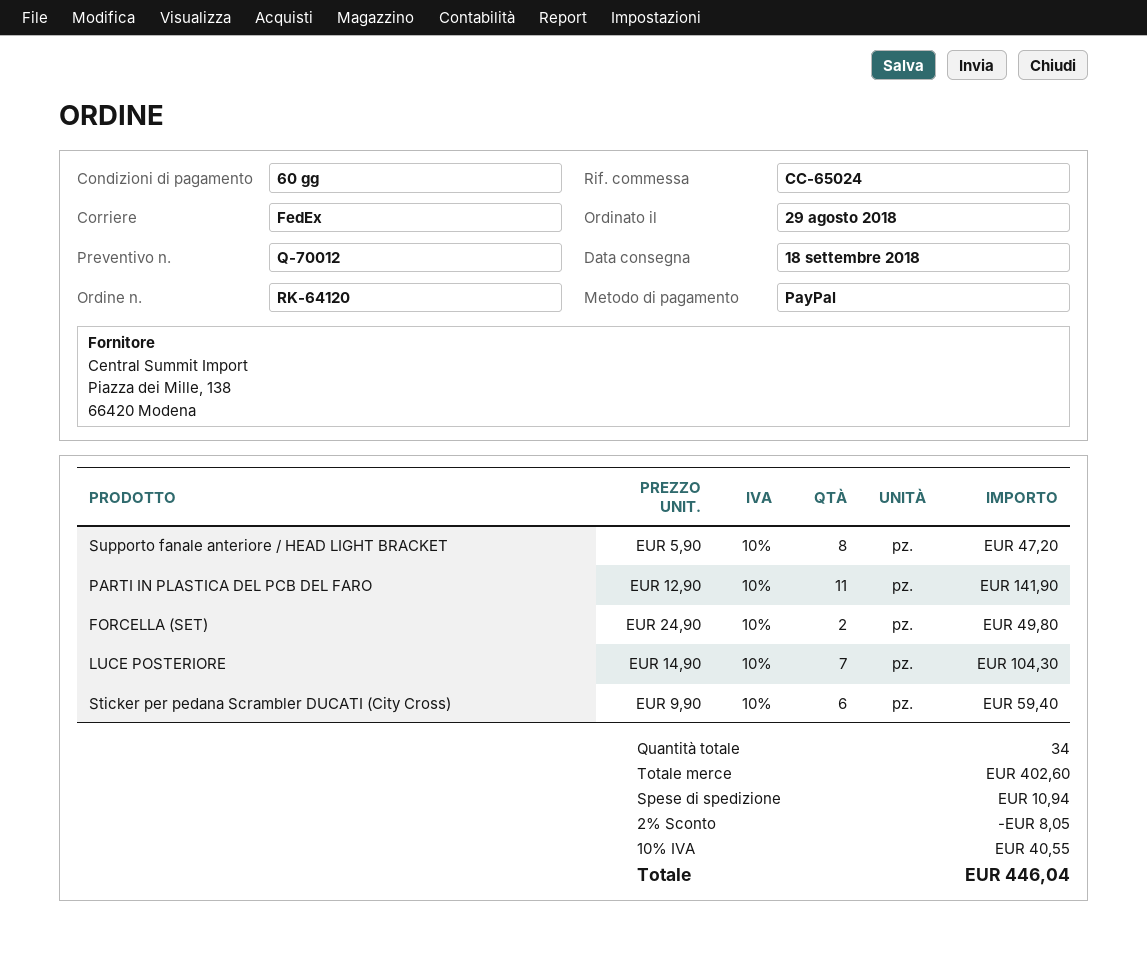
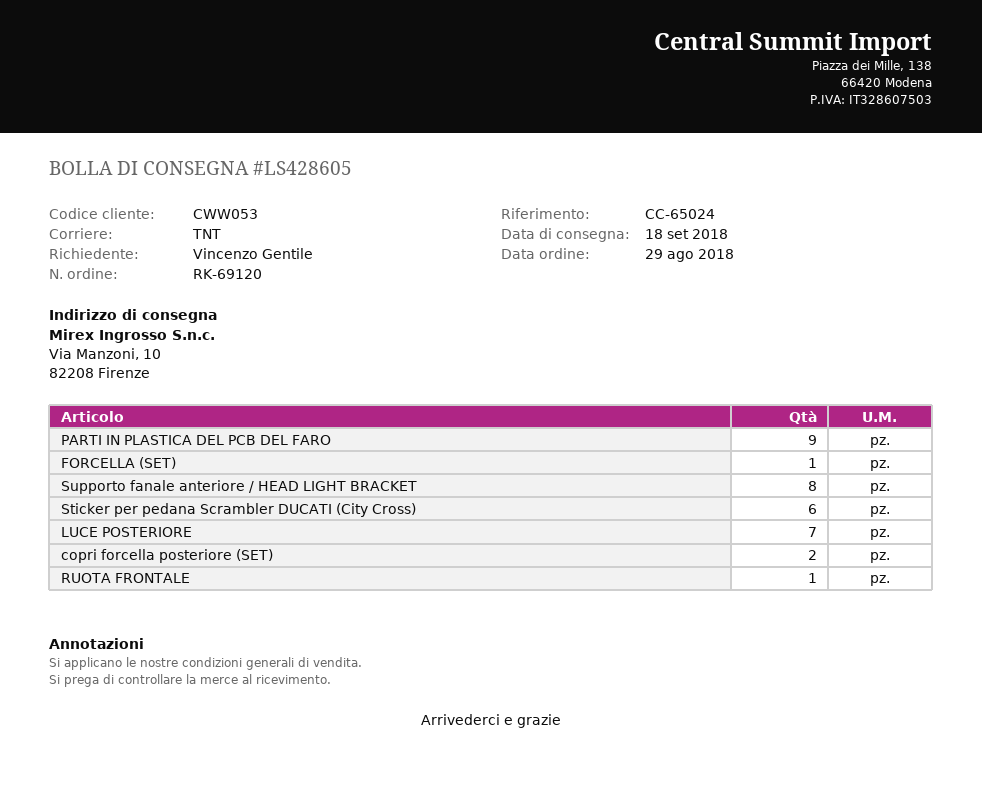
order number: RK-64120 -> RK-69120
shipping method: FedEx -> TNT
PARTI IN PLASTICA DEL PCB DEL FARO: 11 -> 9
FORCELLA (SET): 2 -> 1
copri forcella posteriore (SET): none -> 2
RUOTA FRONTALE: none -> 1

